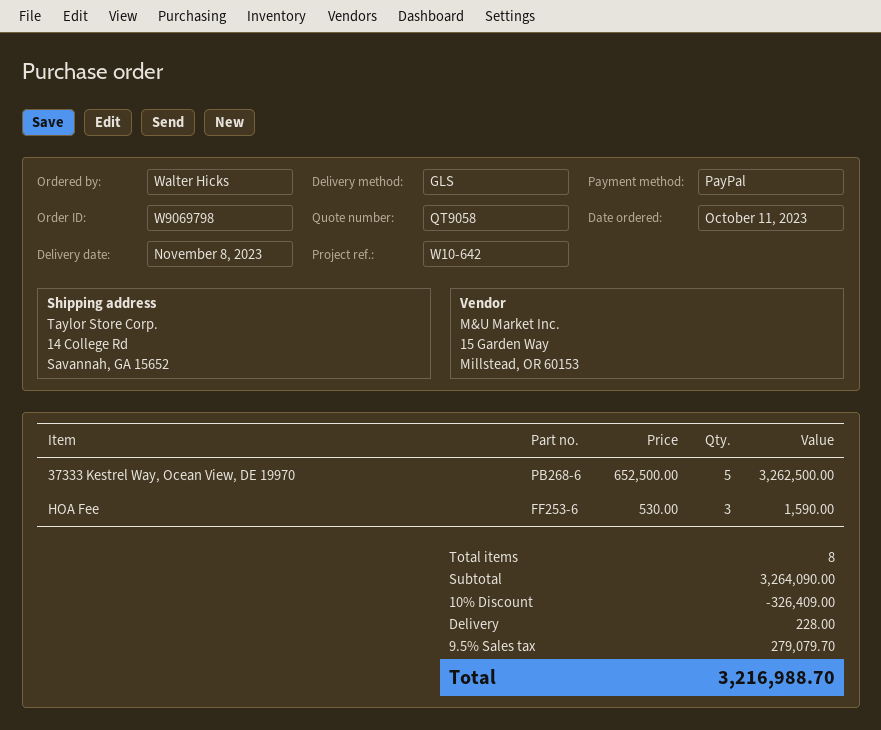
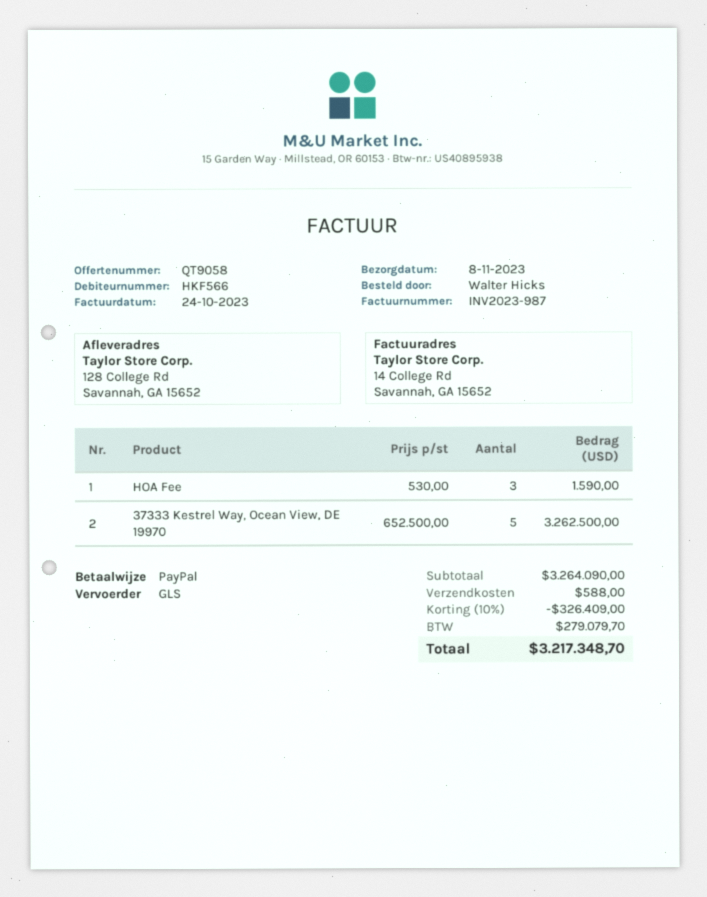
ship to: 14 College Rd, Savannah, GA 15652 -> 128 College Rd, Savannah, GA 15652
shipping: 228.00 -> 588.00
total: 3216988.70 -> 3217348.70

